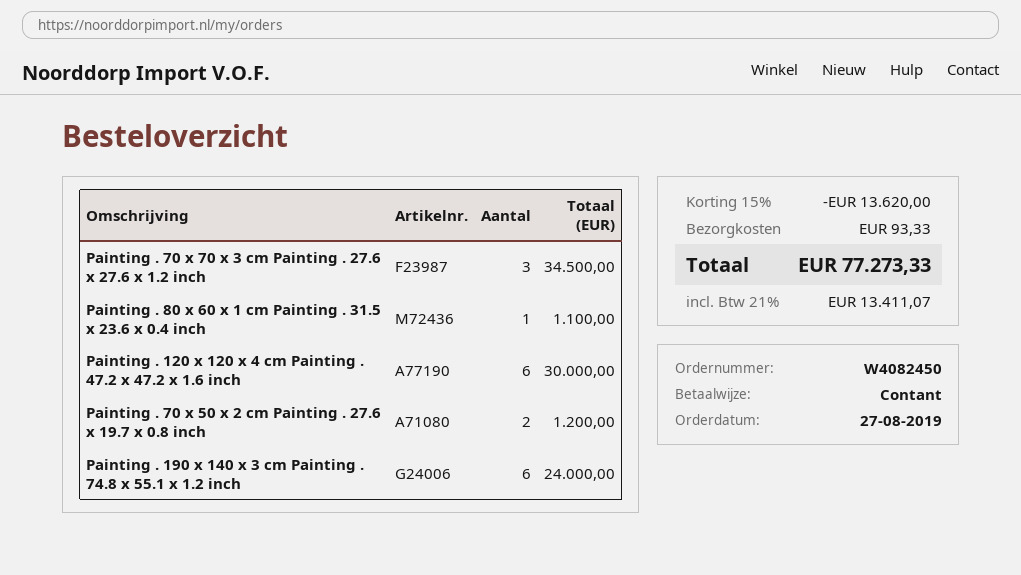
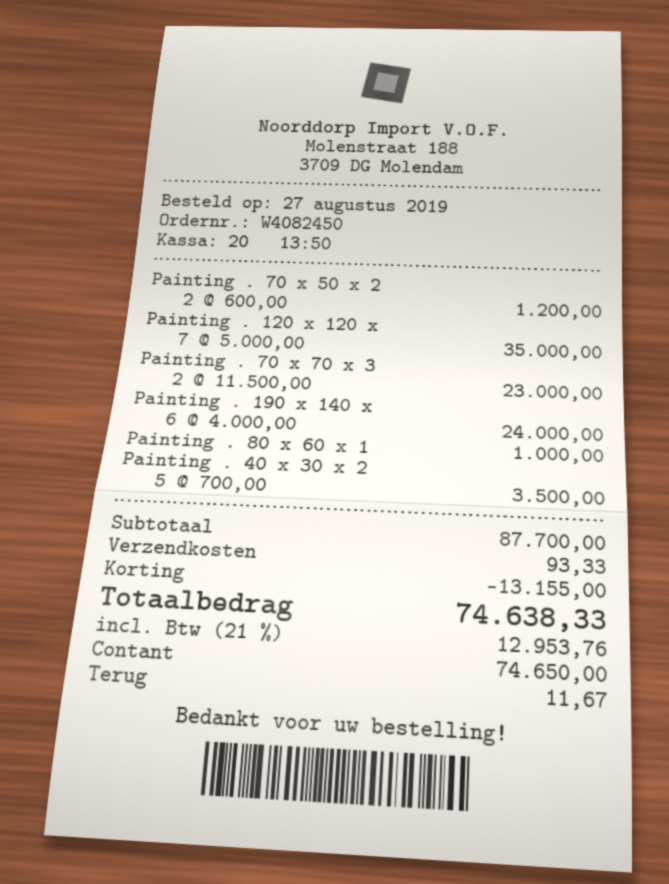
Painting . 70 x 70 x 3 cm Painting . 27.6 x 27.6 x 1.2 inch: 3 for 34500.00 -> 2 for 23000.00
Painting . 80 x 60 x 1 cm Painting . 31.5 x 23.6 x 0.4 inch: 1 for 1100.00 -> 1 for 1000.00
Painting . 120 x 120 x 4 cm Painting . 47.2 x 47.2 x 1.6 inch: 6 for 30000.00 -> 7 for 35000.00
Painting . 40 x 30 x 2: none -> 5 for 3500.00
discount: 13620.00 -> 13155.00
tax: 21% = 13411.07 -> 21% = 12953.76
total: 77273.33 -> 74638.33

